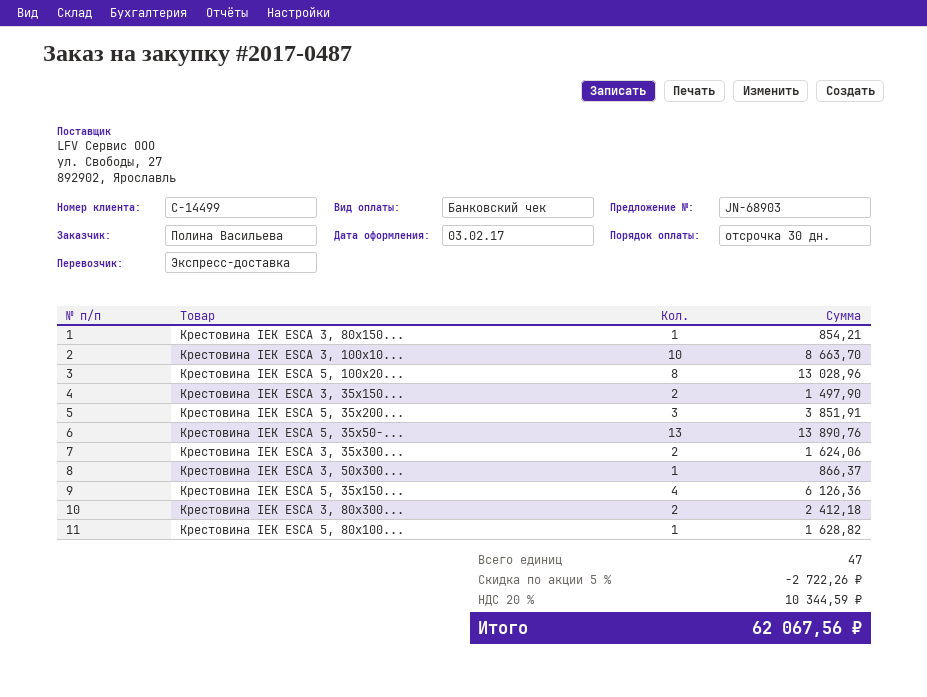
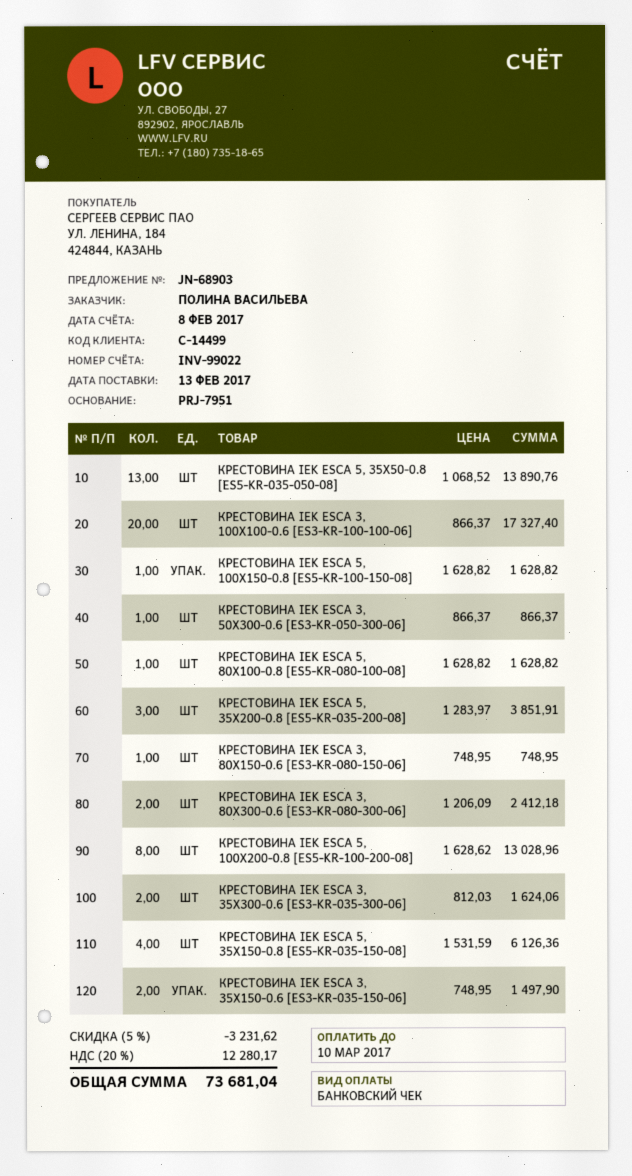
Крестовина IEK ESCA 3, 80х150...: 1 for 854.21 -> 1 for 748.95
Крестовина IEK ESCA 3, 100х10...: 10 for 8663.70 -> 20 for 17327.40
КРЕСТОВИНА IEK ESCA 5, 100Х150-0.8 [ES5-KR-100-150-08]: none -> 1 for 1628.82
discount: 5% = 2722.26 -> 5% = 3231.62
tax: 20% = 10344.59 -> 20% = 12280.17
total: 62067.56 -> 73681.04

